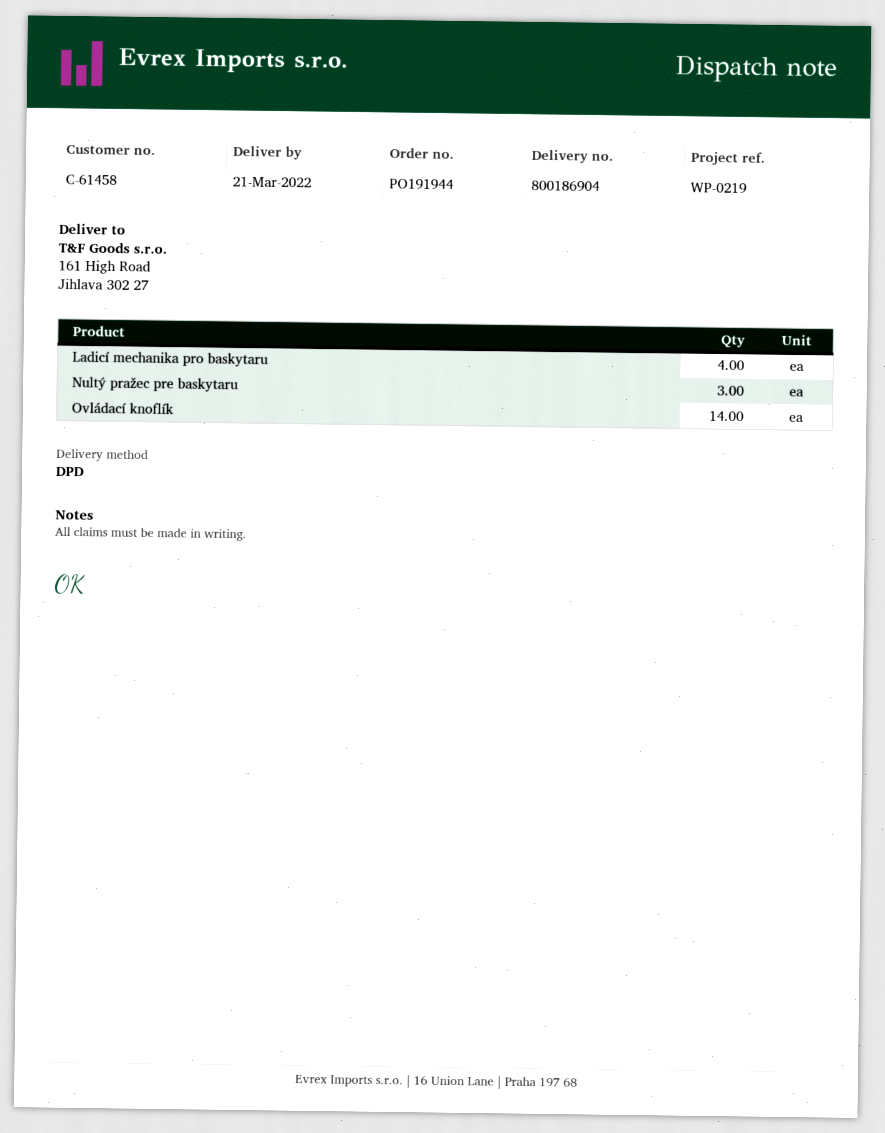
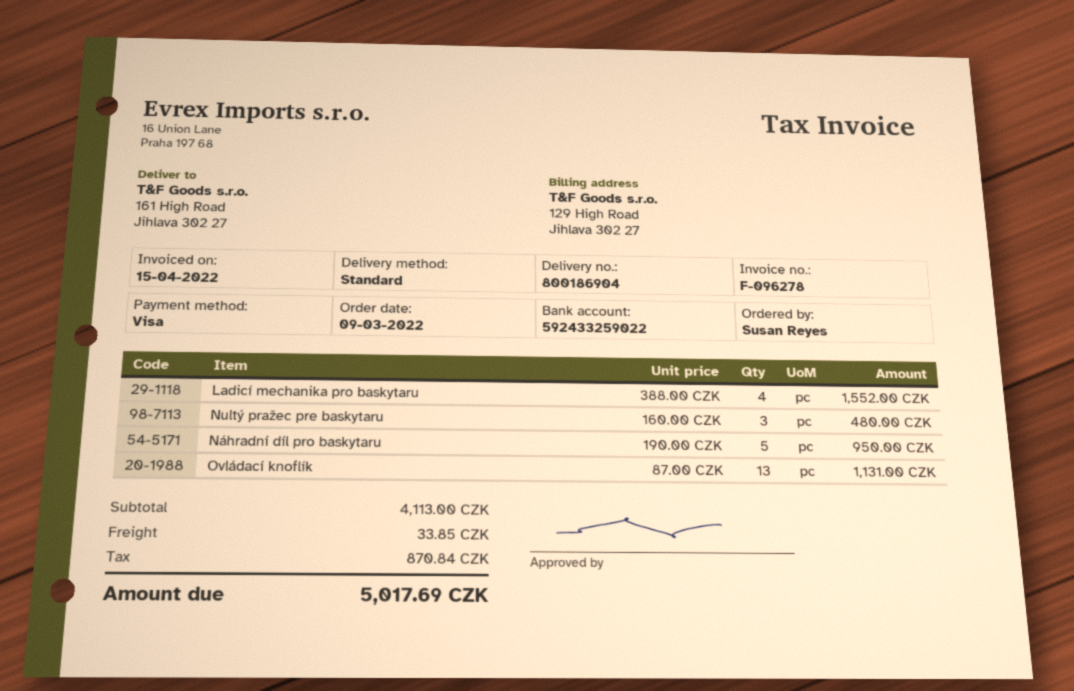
shipping method: DPD -> standard
Ovládací knoflík: 14 -> 13
Náhradní díl pro baskytaru: none -> 5

